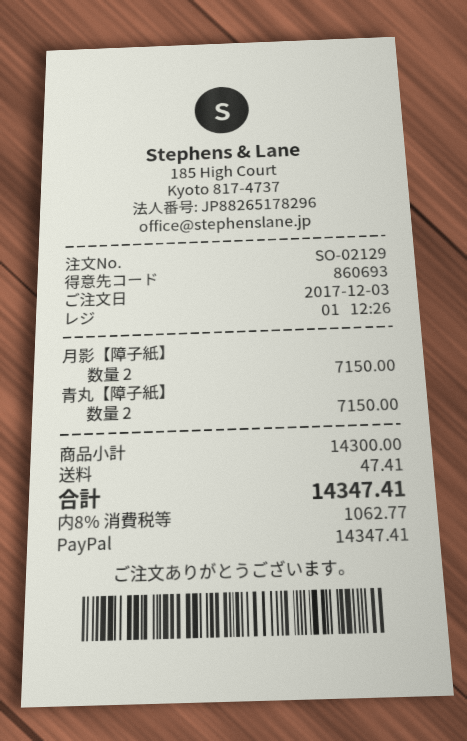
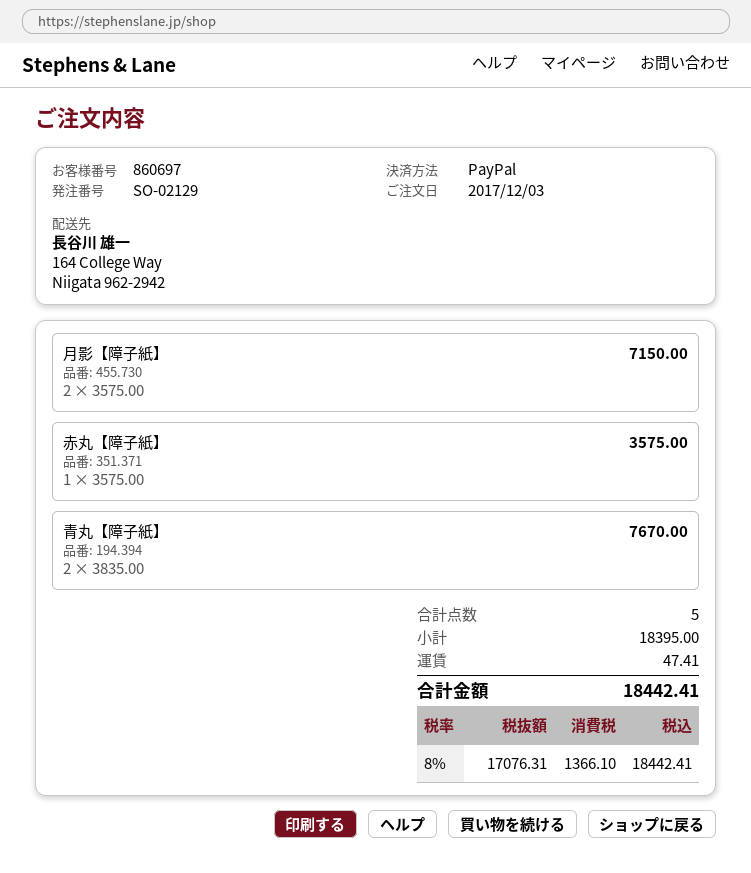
customer number: 860693 -> 860697
青丸【障子紙】: 2 for 7150.00 -> 2 for 7670.00
赤丸【障子紙】: none -> 1 for 3575.00
subtotal: 14300.00 -> 18395.00
tax: 8% = 1062.77 -> 8% = 1366.10
total: 14347.41 -> 18442.41

